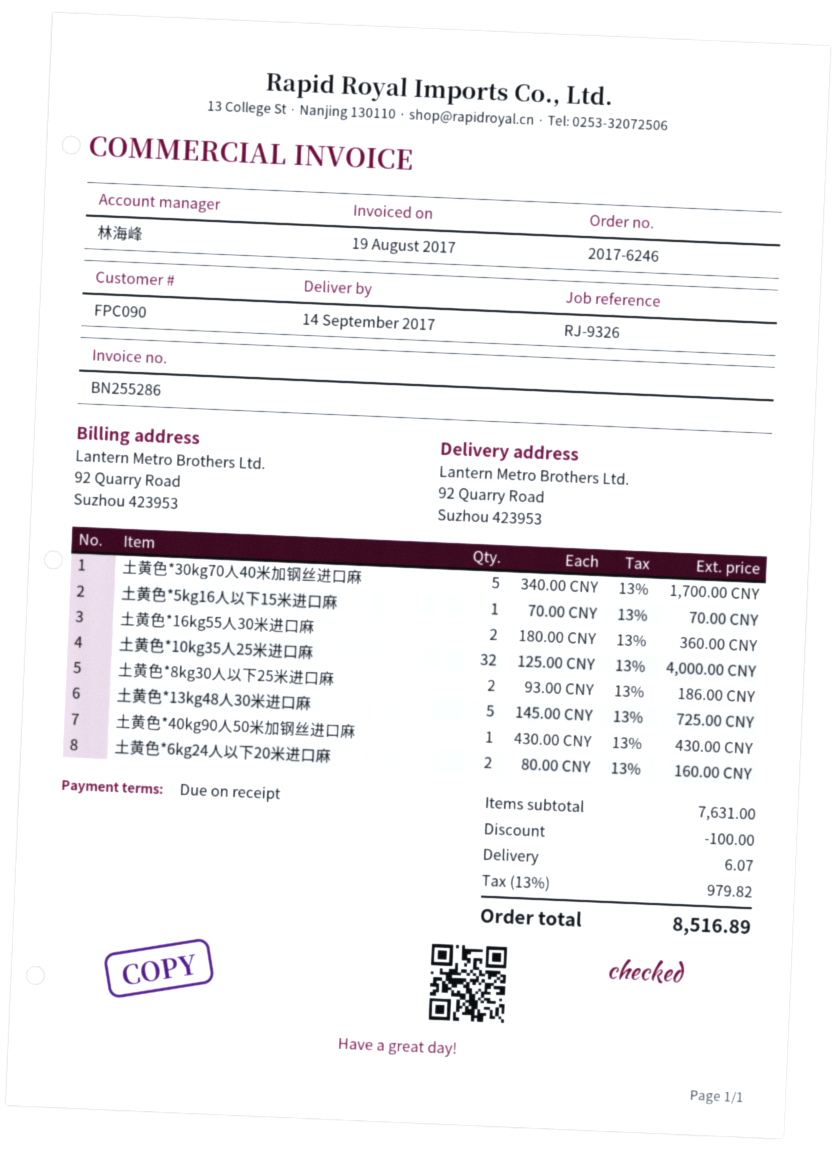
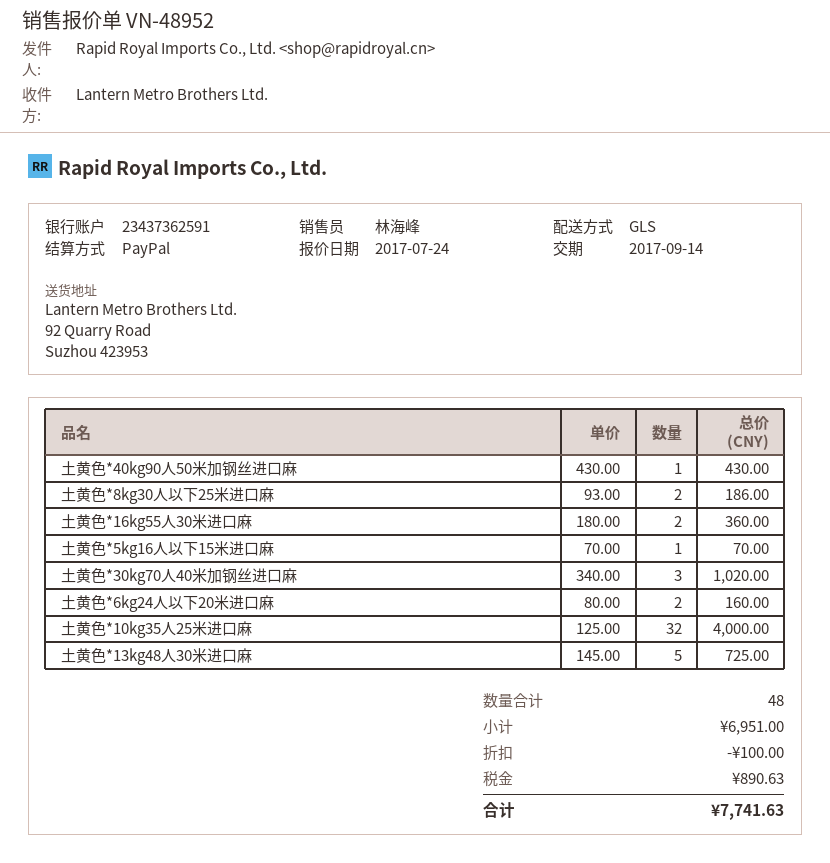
土黄色*30kg70人40米加钢丝进口麻: 5 x 340.00 = 1700.00 -> 3 x 340.00 = 1020.00
subtotal: 7631.00 -> 6951.00
shipping: 6.07 -> none
tax: 979.82 -> 890.63
total: 8516.89 -> 7741.63

